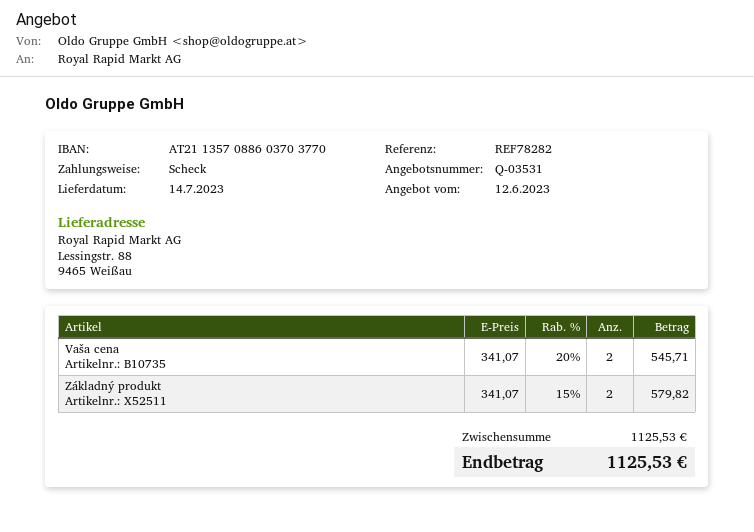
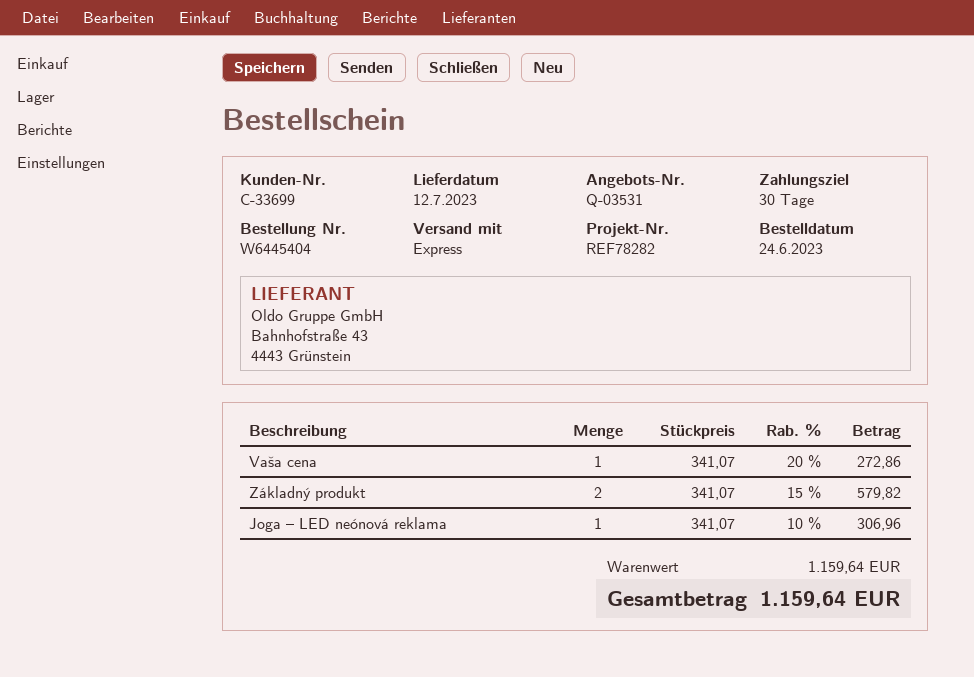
delivery date: 2023-07-14 -> 2023-07-12
Vaša cena: 2 x 341.07 - 20% = 545.71 -> 1 x 341.07 - 20% = 272.86
Joga – LED neónová reklama: none -> 1 x 341.07 - 10% = 306.96
subtotal: 1125.53 -> 1159.64
total: 1125.53 -> 1159.64

